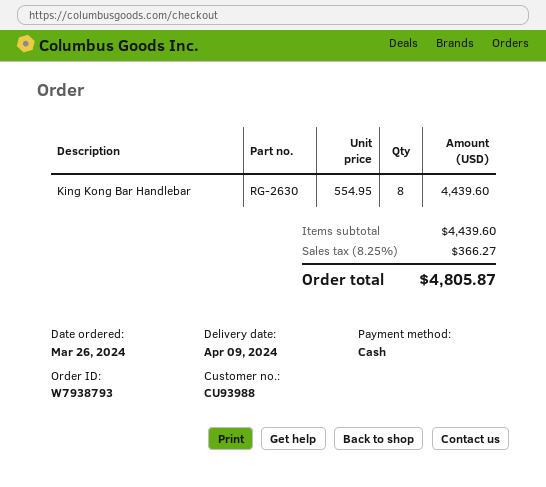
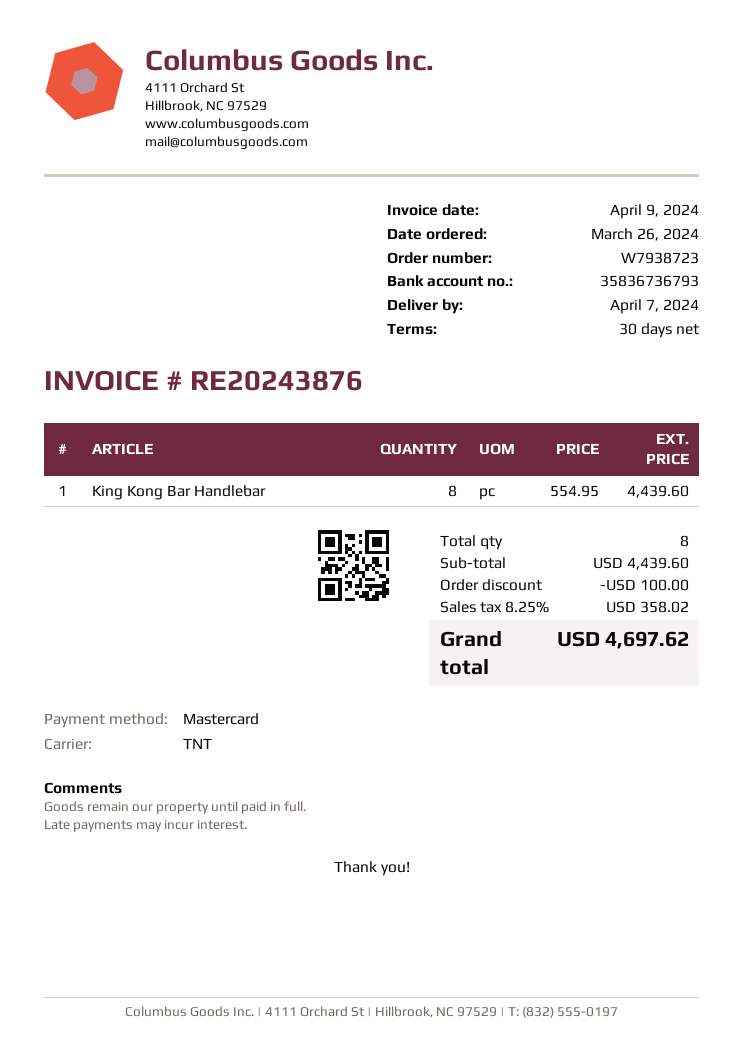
order number: W7938793 -> W7938723
delivery date: 2024-04-09 -> 2024-04-07
payment method: cash -> Mastercard
discount: none -> 100.00
tax: 8.25% = 366.27 -> 8.25% = 358.02
total: 4805.87 -> 4697.62

